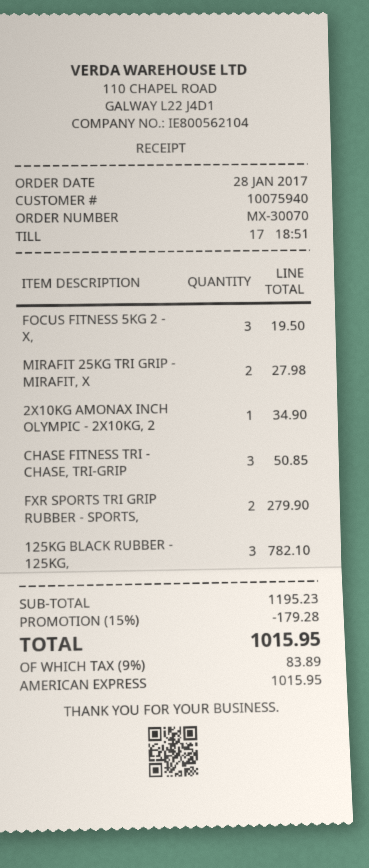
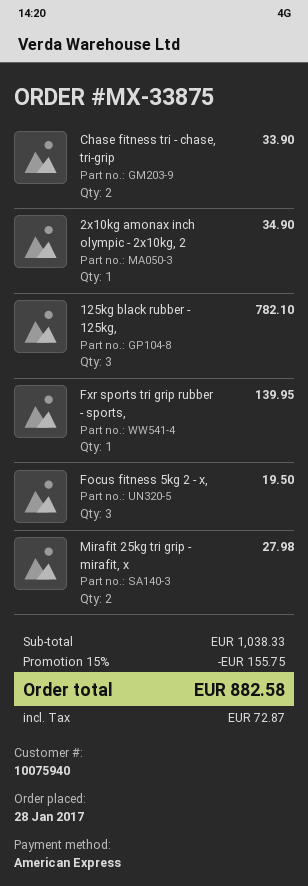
order number: MX-30070 -> MX-33875
CHASE FITNESS TRI - CHASE, TRI-GRIP: 3 for 50.85 -> 2 for 33.90
FXR SPORTS TRI GRIP RUBBER - SPORTS,: 2 for 279.90 -> 1 for 139.95
subtotal: 1195.23 -> 1038.33
discount: 15% = 179.28 -> 15% = 155.75
tax: 83.89 -> 72.87
total: 1015.95 -> 882.58

